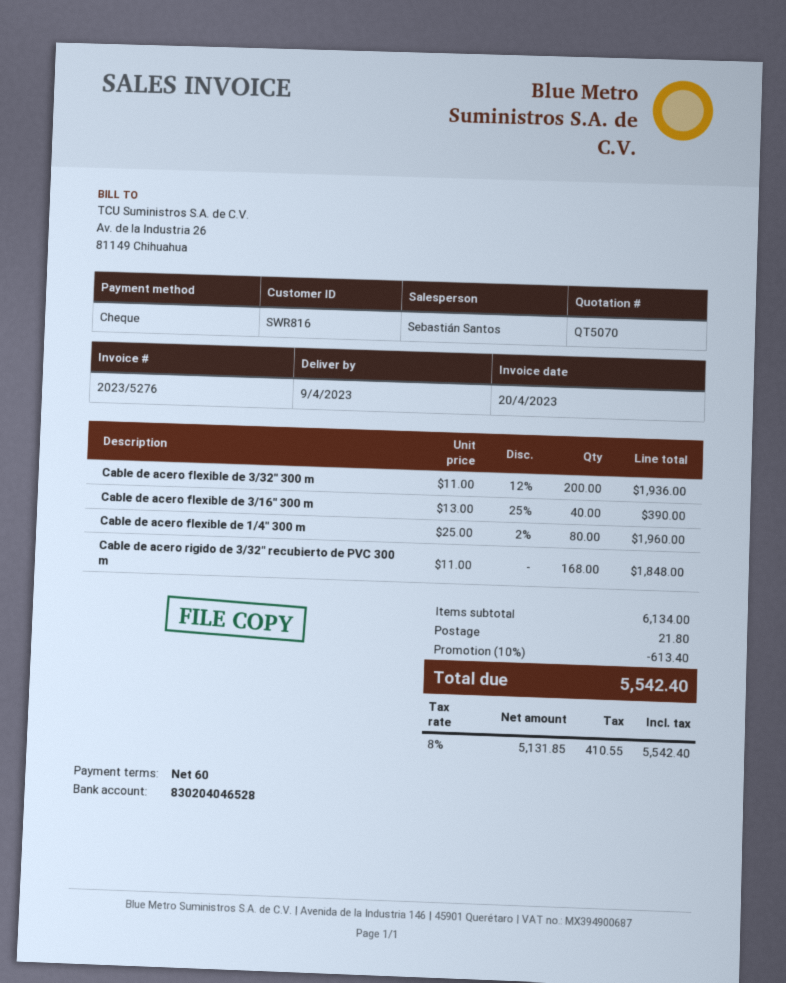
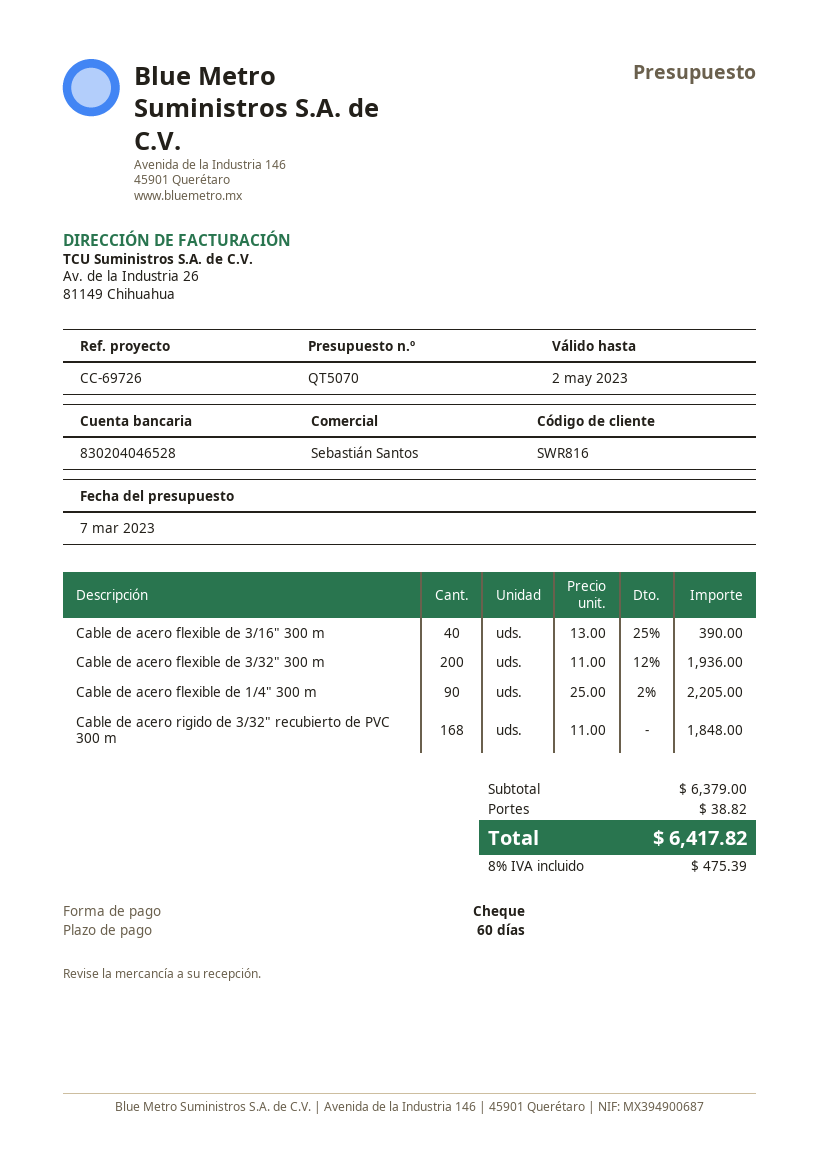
Cable de acero flexible de 1/4" 300 m: 80 x 25.00 - 2% = 1960.00 -> 90 x 25.00 - 2% = 2205.00
subtotal: 6134.00 -> 6379.00
discount: 10% = 613.40 -> none
shipping: 21.80 -> 38.82
tax: 8% = 410.55 -> 8% = 475.39
total: 5542.40 -> 6417.82

